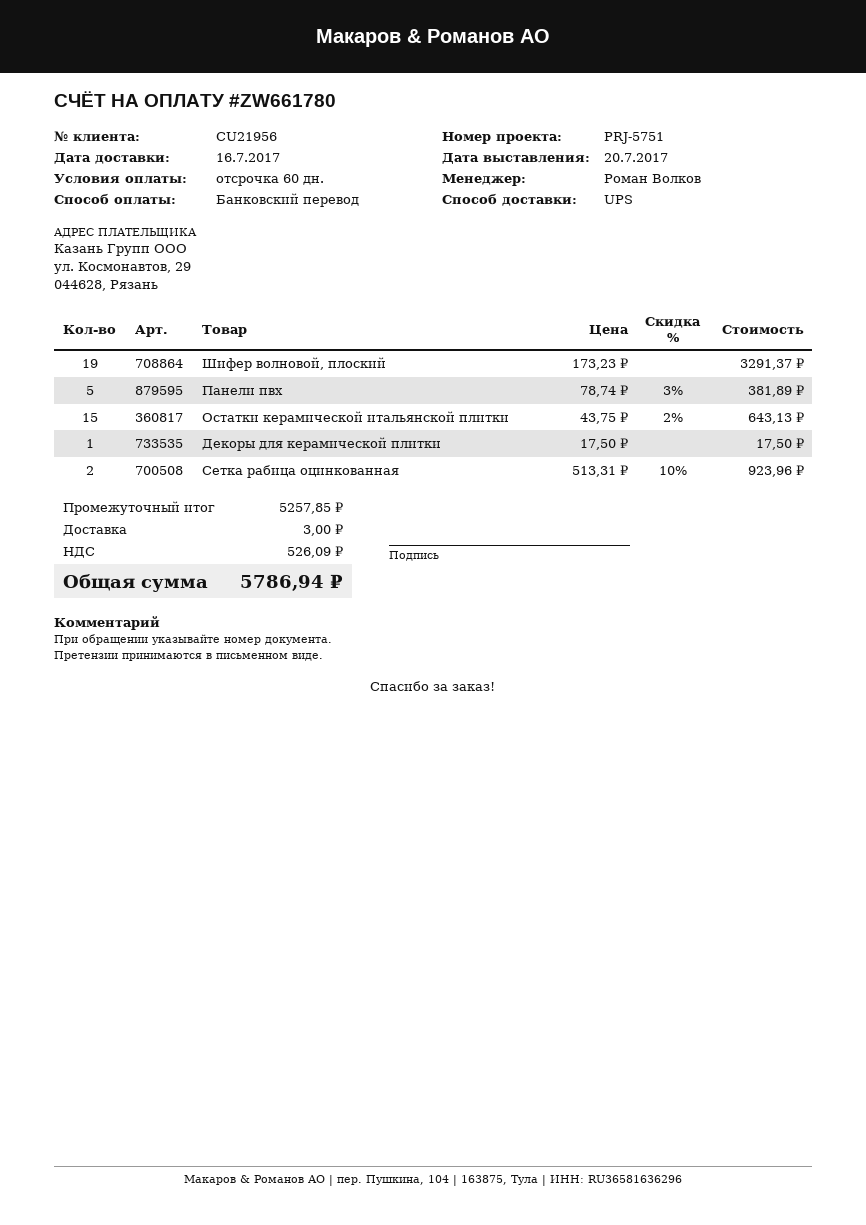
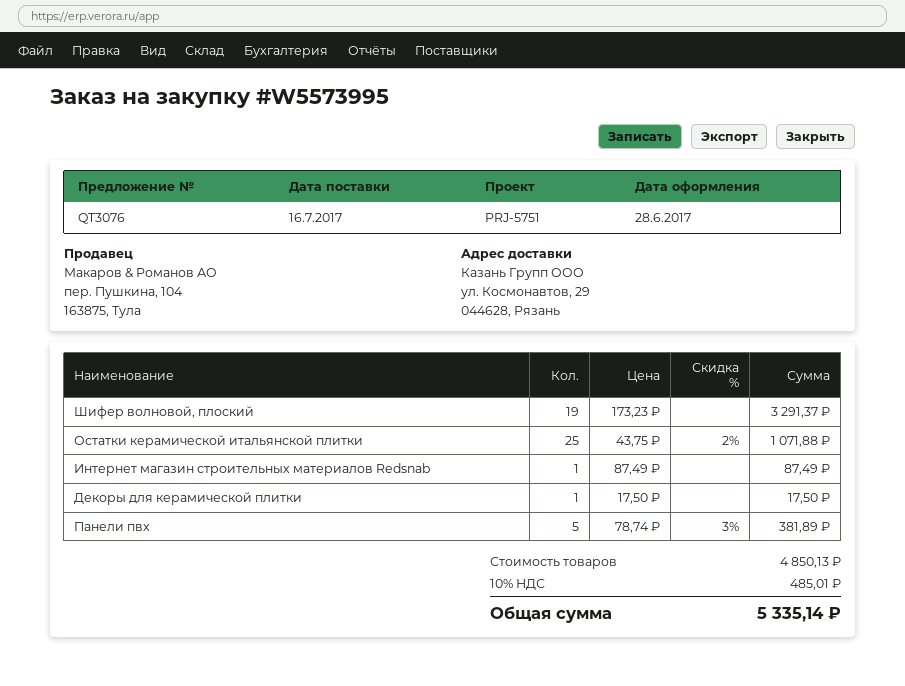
Остатки керамической итальянской плитки: 15 x 43.75 - 2% = 643.13 -> 25 x 43.75 - 2% = 1071.88
Сетка рабица оцинкованная: 2 x 513.31 - 10% = 923.96 -> none
Интернет магазин строительных материалов Redsnab: none -> 1 x 87.49 = 87.49
subtotal: 5257.85 -> 4850.13
shipping: 3.00 -> none
tax: 526.09 -> 485.01
total: 5786.94 -> 5335.14

